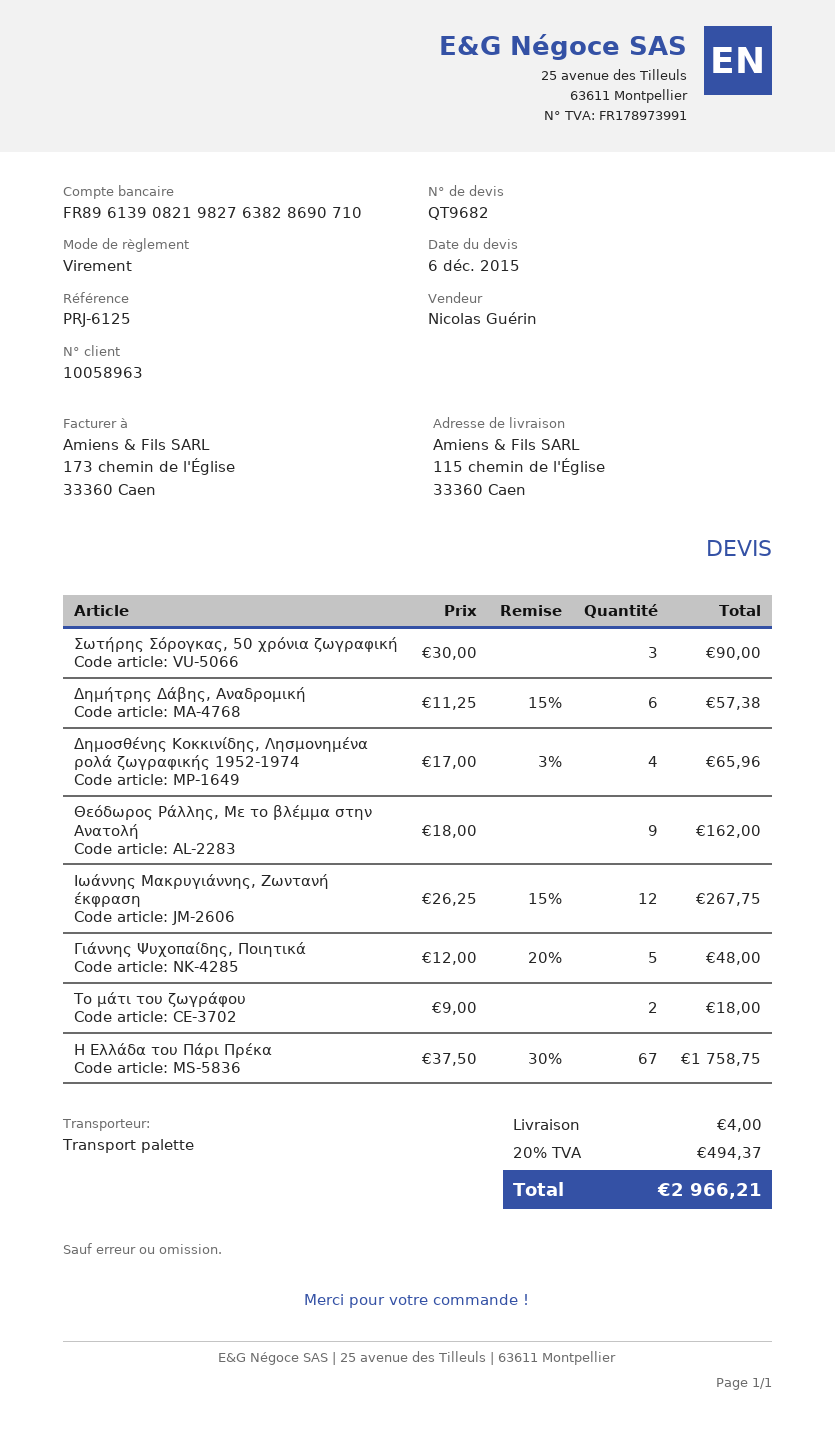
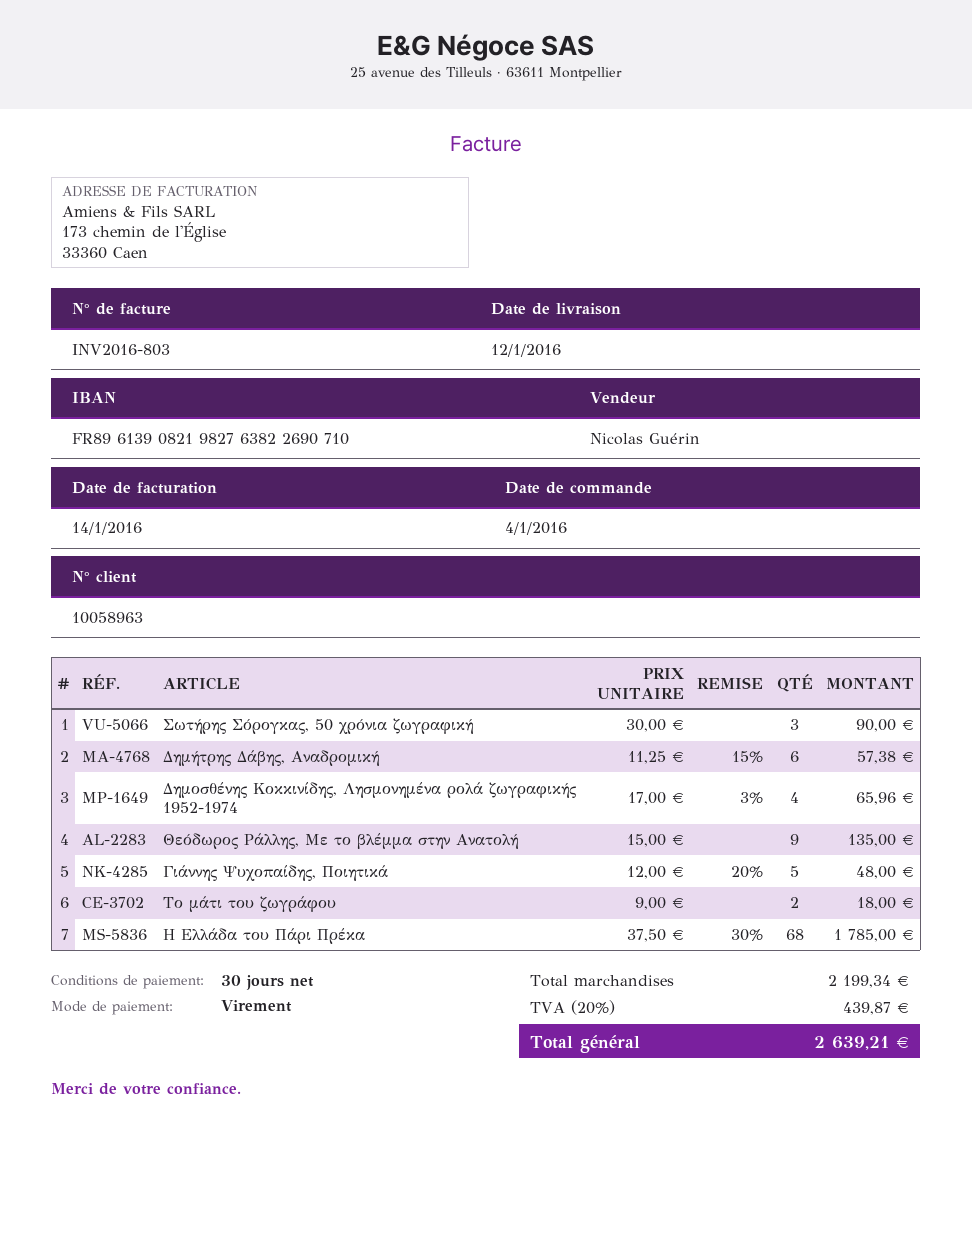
bank account: FR8961390821982763828690710 -> FR8961390821982763822690710
Θεόδωρος Ράλλης, Με το βλέμμα στην Ανατολή: 9 x 18.00 = 162.00 -> 9 x 15.00 = 135.00
Ιωάννης Μακρυγιάννης, Ζωντανή έκφραση: 12 x 26.25 - 15% = 267.75 -> none
Η Ελλάδα του Πάρι Πρέκα: 67 x 37.50 - 30% = 1758.75 -> 68 x 37.50 - 30% = 1785.00
shipping: 4.00 -> none
tax: 20% = 494.37 -> 20% = 439.87
total: 2966.21 -> 2639.21

